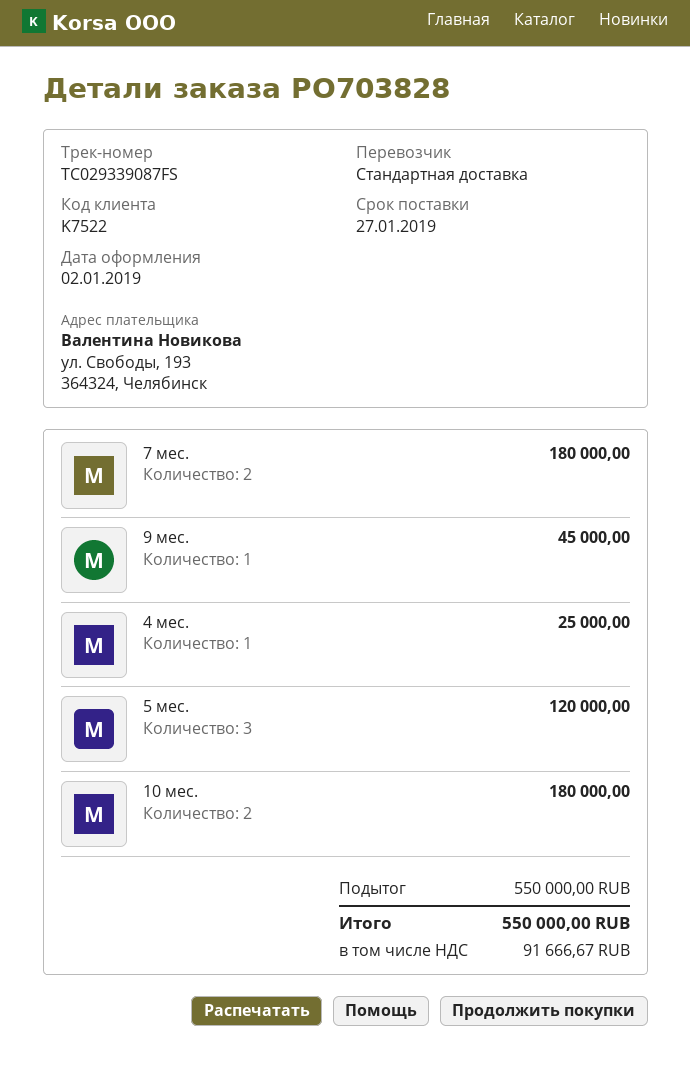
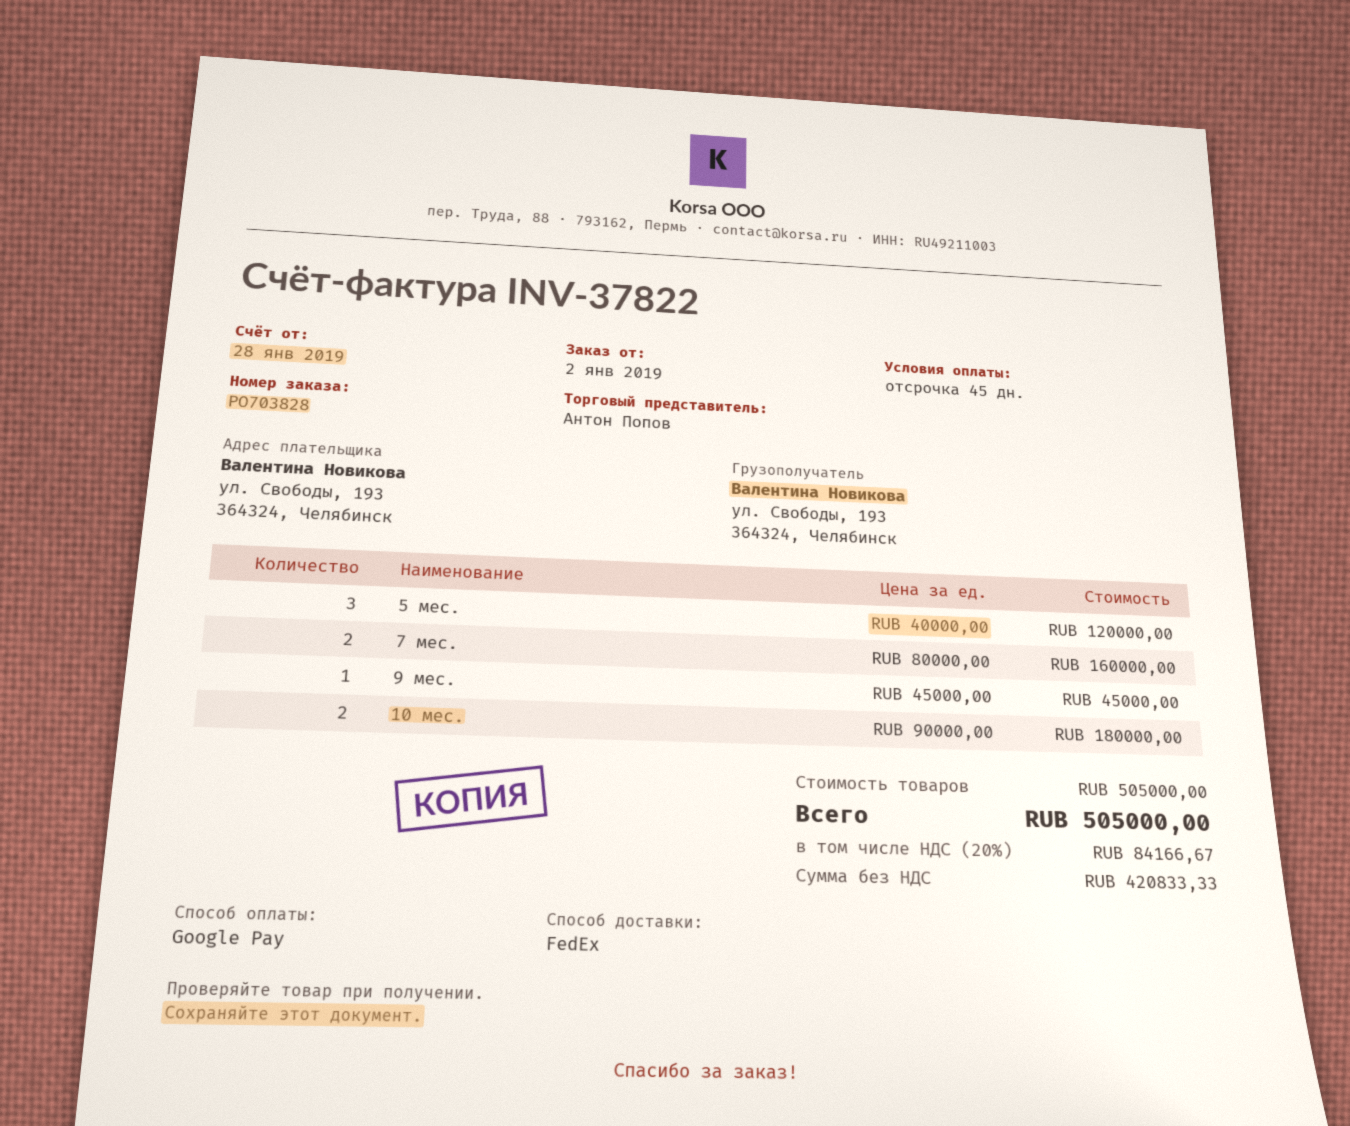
shipping method: standard -> FedEx
7 мес.: 2 for 180000.00 -> 2 for 160000.00
4 мес.: 1 for 25000.00 -> none
subtotal: 550000.00 -> 505000.00
tax: 91666.67 -> 84166.67
total: 550000.00 -> 505000.00

